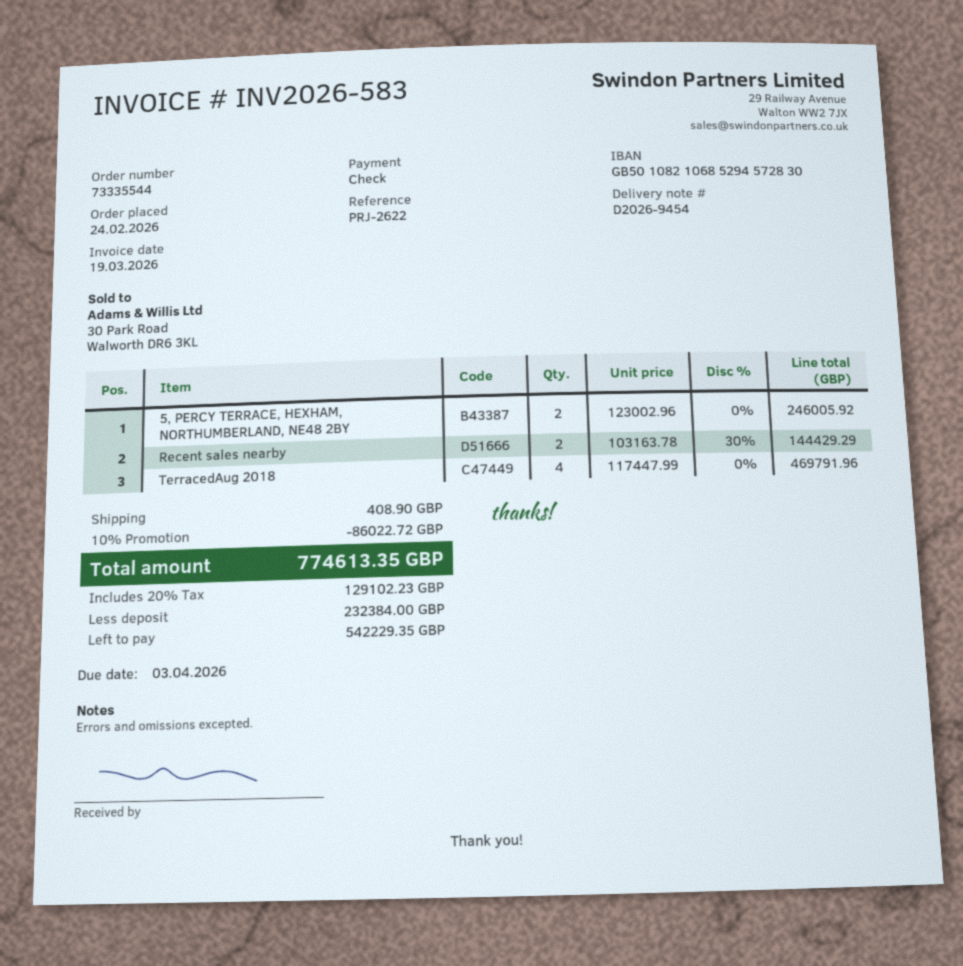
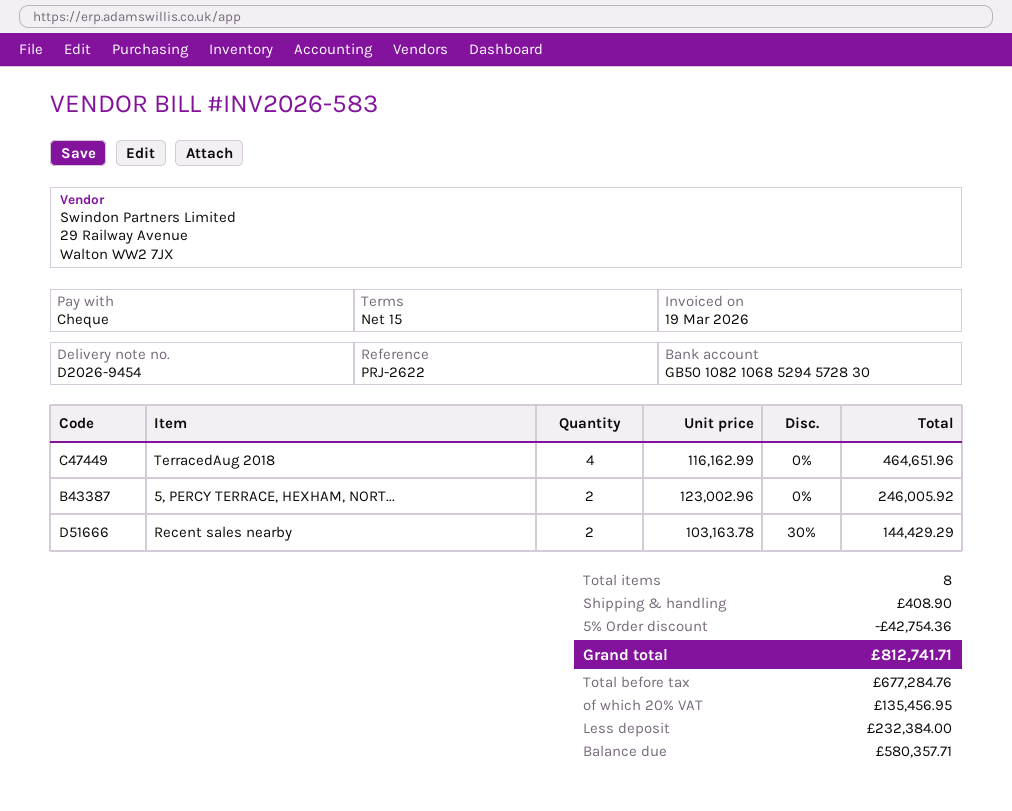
TerracedAug 2018: 4 x 117447.99 = 469791.96 -> 4 x 116162.99 = 464651.96
discount: 10% = 86022.72 -> 5% = 42754.36
tax: 20% = 129102.23 -> 20% = 135456.95
total: 774613.35 -> 812741.71
balance: 542229.35 -> 580357.71

